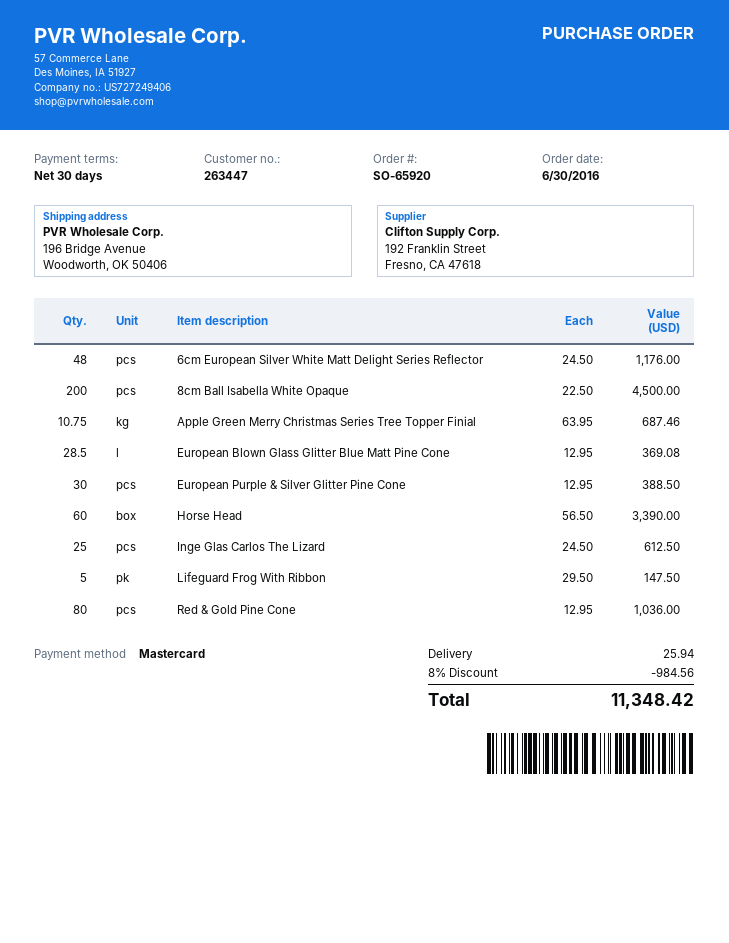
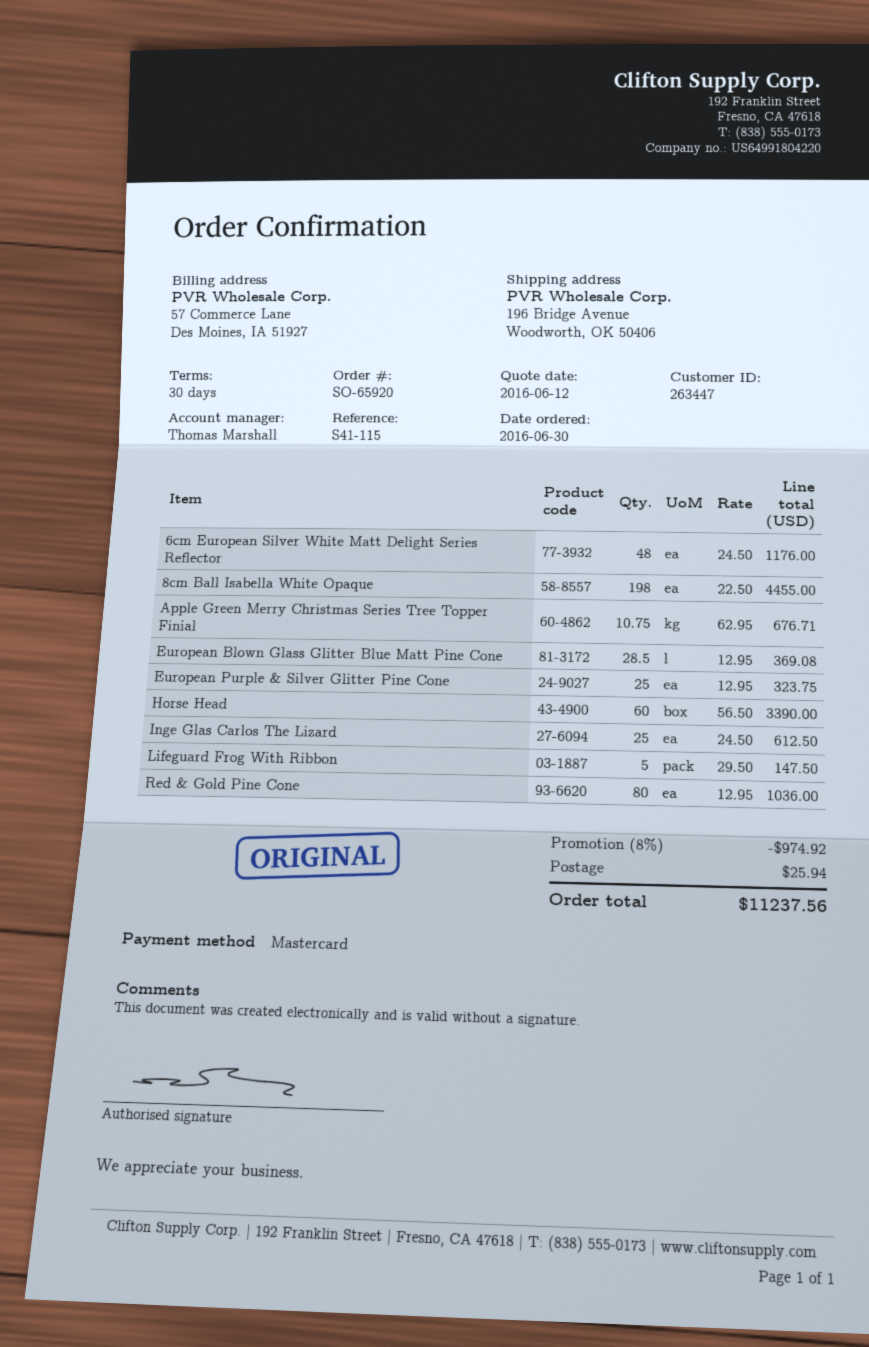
8cm Ball Isabella White Opaque: 200 x 22.50 = 4500.00 -> 198 x 22.50 = 4455.00
Apple Green Merry Christmas Series Tree Topper Finial: 10.75 x 63.95 = 687.46 -> 10.75 x 62.95 = 676.71
European Purple & Silver Glitter Pine Cone: 30 x 12.95 = 388.50 -> 25 x 12.95 = 323.75
discount: 8% = 984.56 -> 8% = 974.92
total: 11348.42 -> 11237.56

